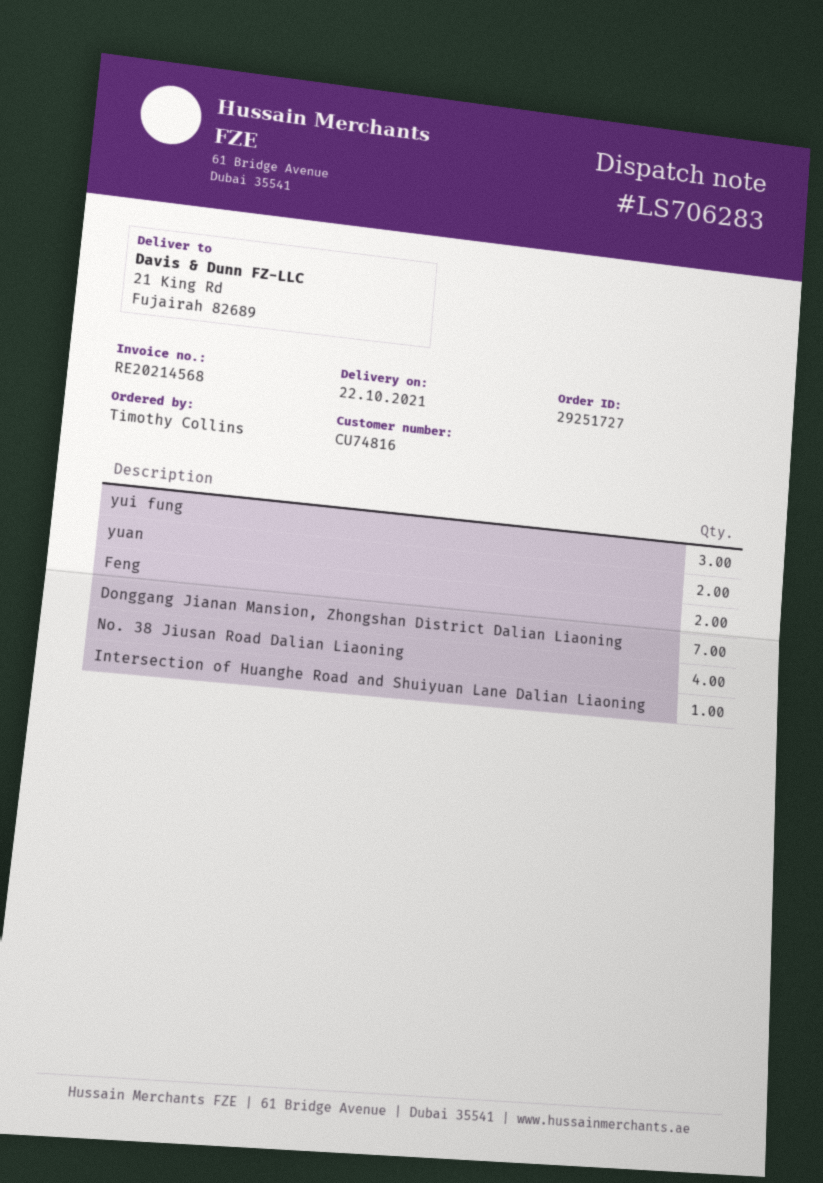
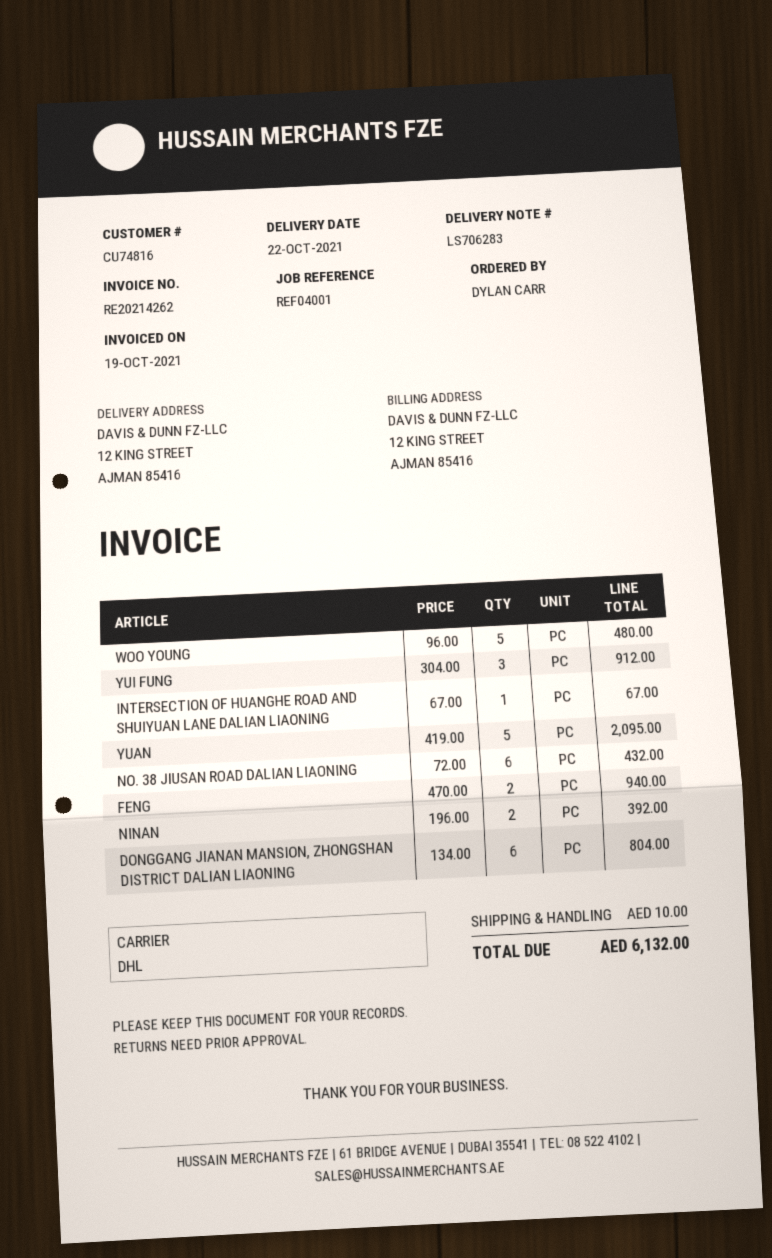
invoice number: RE20214568 -> RE20214262
ordered by: Timothy Collins -> DYLAN CARR
ship to: 21 King Rd, Fujairah 82689 -> 12 KING STREET, AJMAN 85416
yuan: 2 -> 5
Donggang Jianan Mansion, Zhongshan District Dalian Liaoning: 7 -> 6
No. 38 Jiusan Road Dalian Liaoning: 4 -> 6
WOO YOUNG: none -> 5
NINAN: none -> 2

